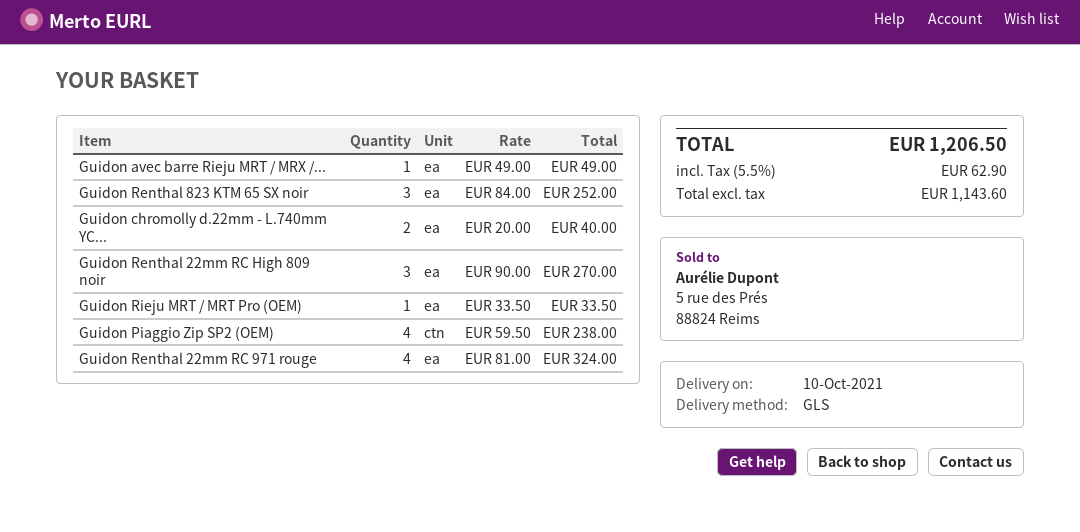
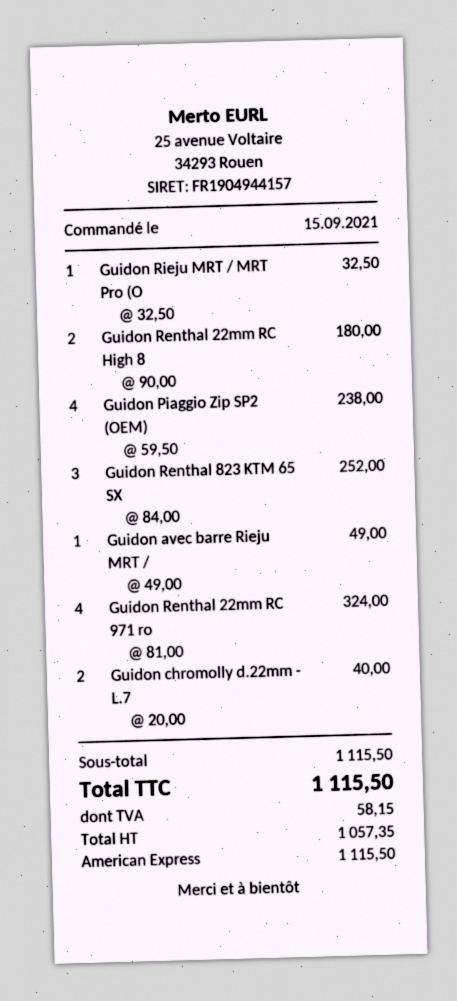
Guidon Renthal 22mm RC High 809 noir: 3 x 90.00 = 270.00 -> 2 x 90.00 = 180.00
Guidon Rieju MRT / MRT Pro (OEM): 1 x 33.50 = 33.50 -> 1 x 32.50 = 32.50
net: 1143.60 -> 1057.35
tax: 62.90 -> 58.15
total: 1206.50 -> 1115.50

